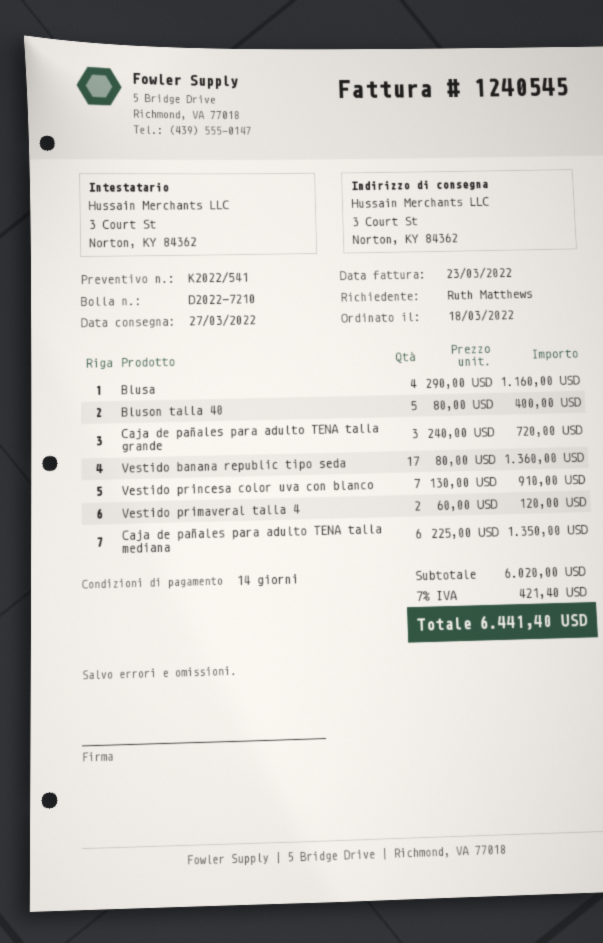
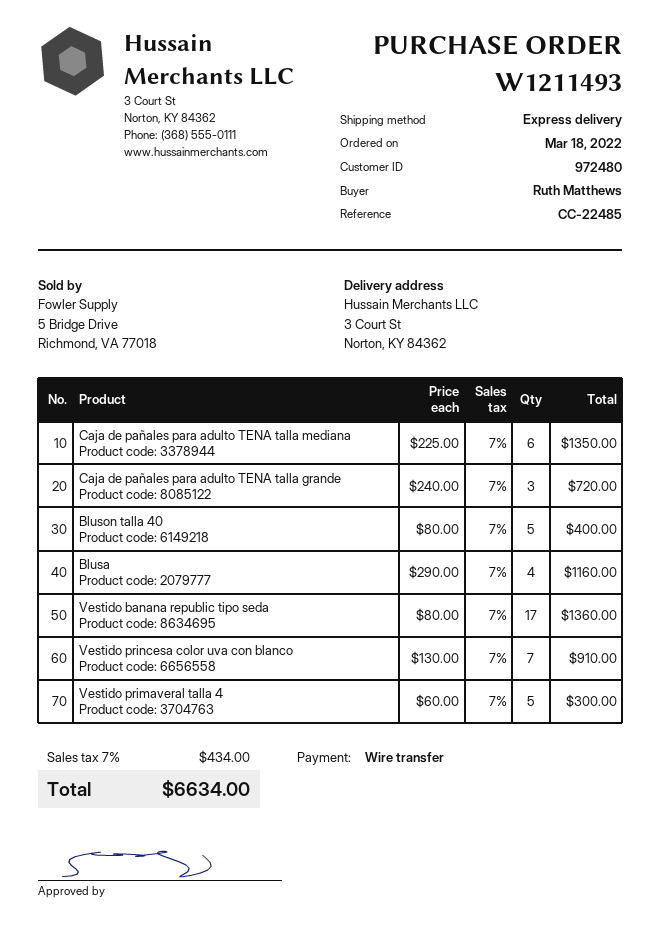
Vestido primaveral talla 4: 2 x 60.00 = 120.00 -> 5 x 60.00 = 300.00
tax: 7% = 421.40 -> 7% = 434.00
total: 6441.40 -> 6634.00

